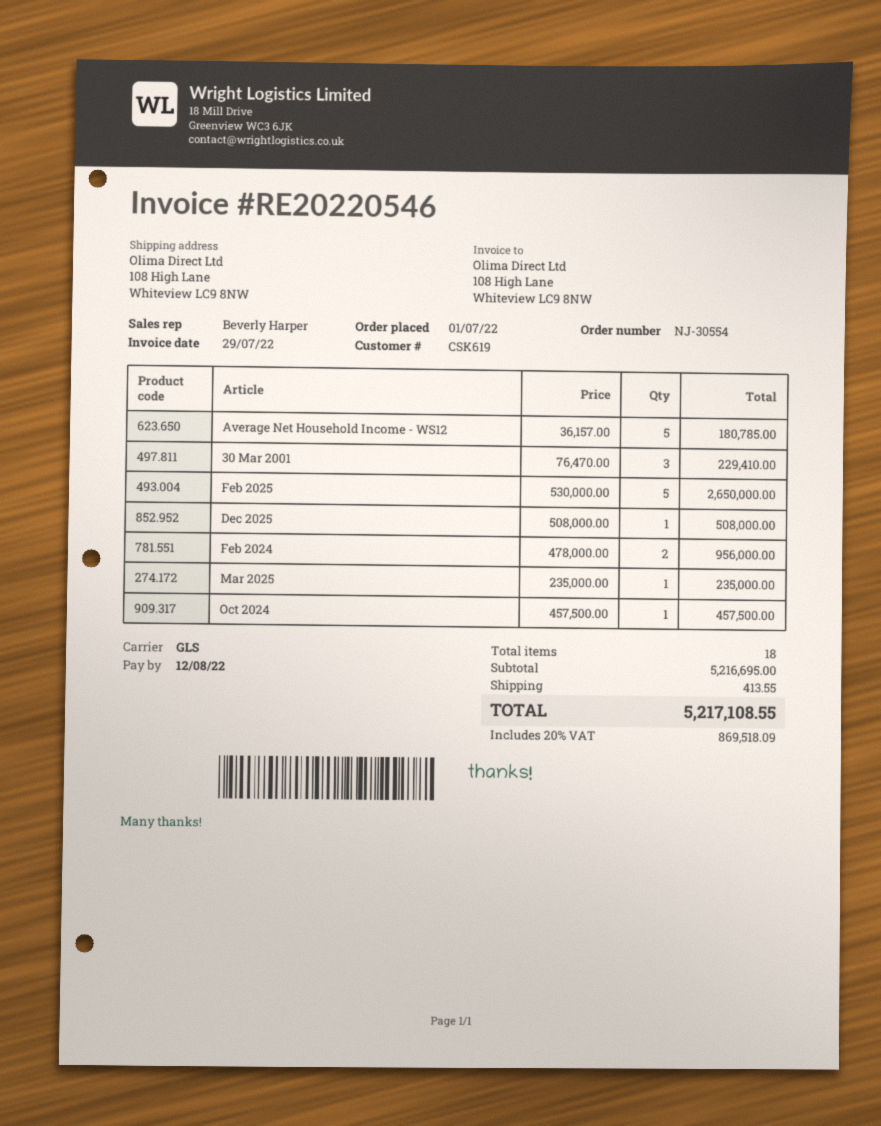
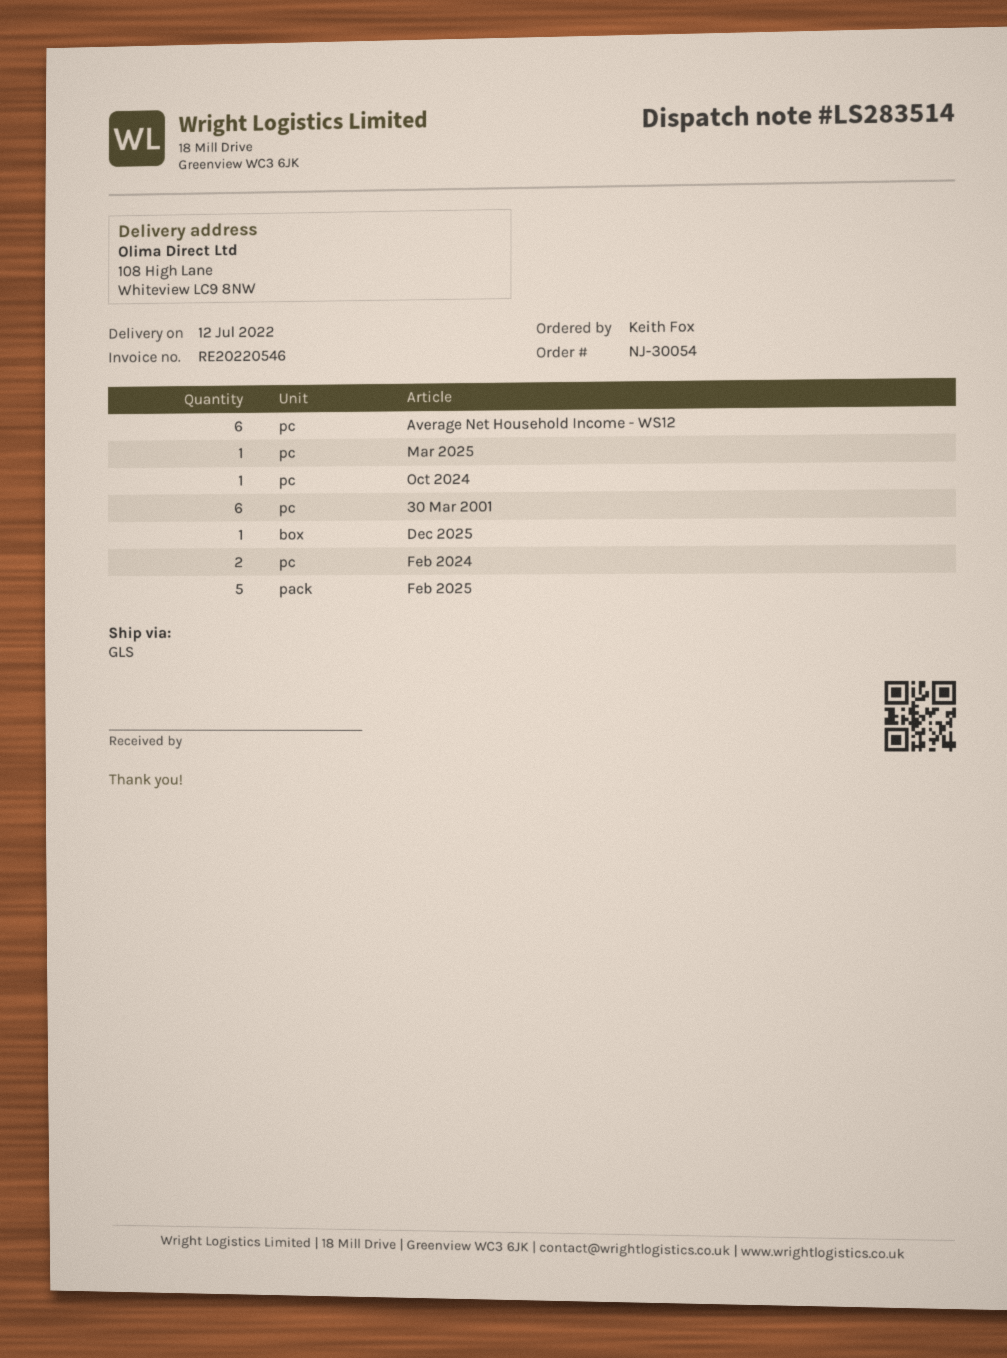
order number: NJ-30554 -> NJ-30054
Average Net Household Income - WS12: 5 -> 6
30 Mar 2001: 3 -> 6

